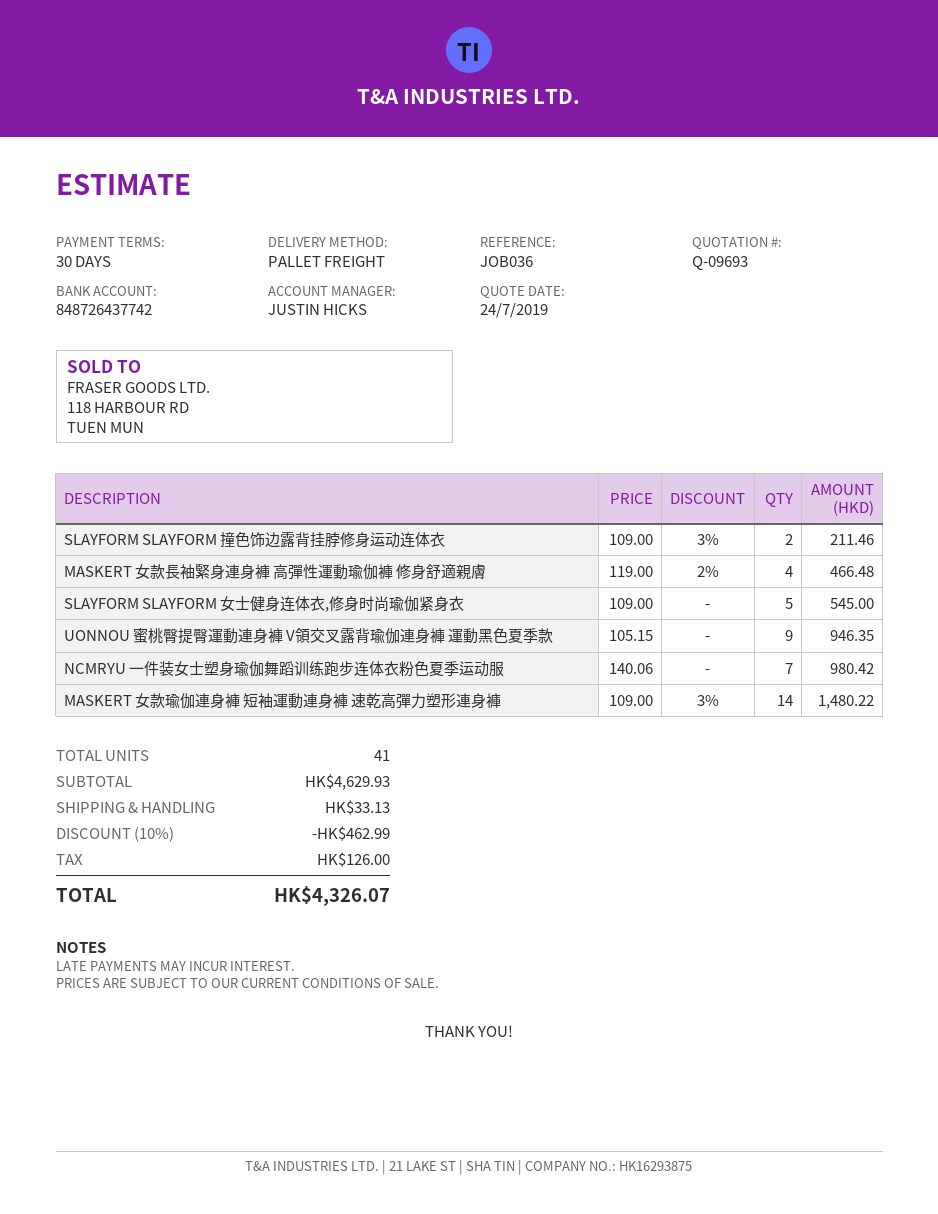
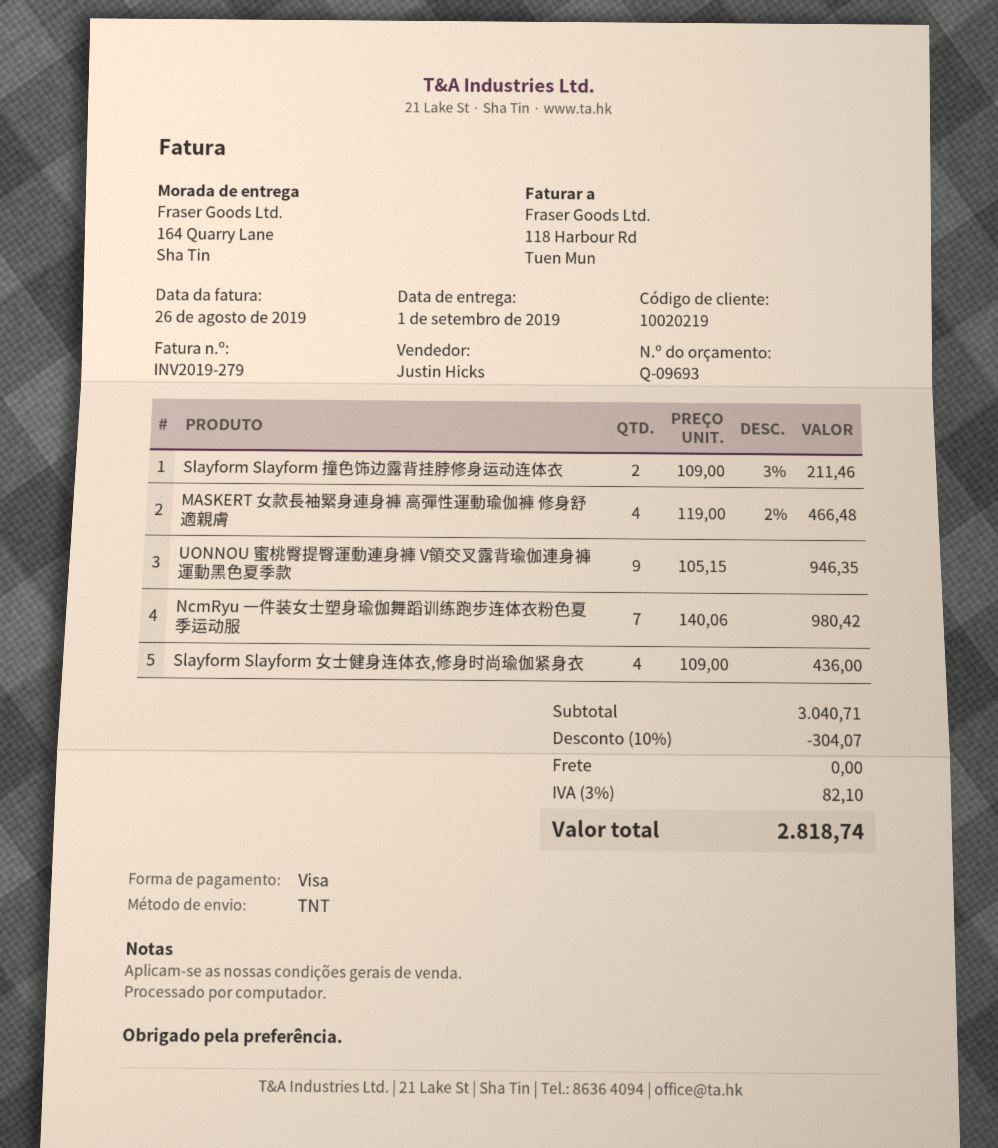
shipping method: pallet freight -> TNT
SLAYFORM SLAYFORM 女士健身连体衣,修身时尚瑜伽紧身衣: 5 x 109.00 = 545.00 -> 4 x 109.00 = 436.00
MASKERT 女款瑜伽連身褲 短袖運動連身褲 速乾高彈力塑形連身褲: 14 x 109.00 - 3% = 1480.22 -> none
subtotal: 4629.93 -> 3040.71
discount: 10% = 462.99 -> 10% = 304.07
shipping: 33.13 -> 0.00
tax: 126.00 -> 82.10
total: 4326.07 -> 2818.74

